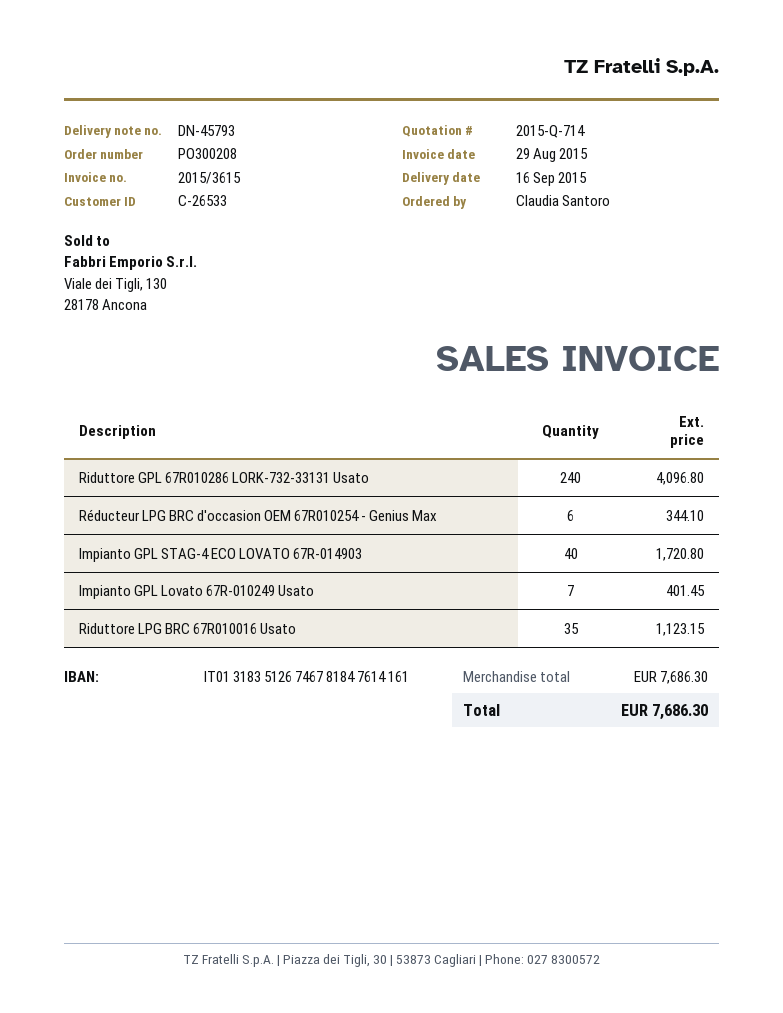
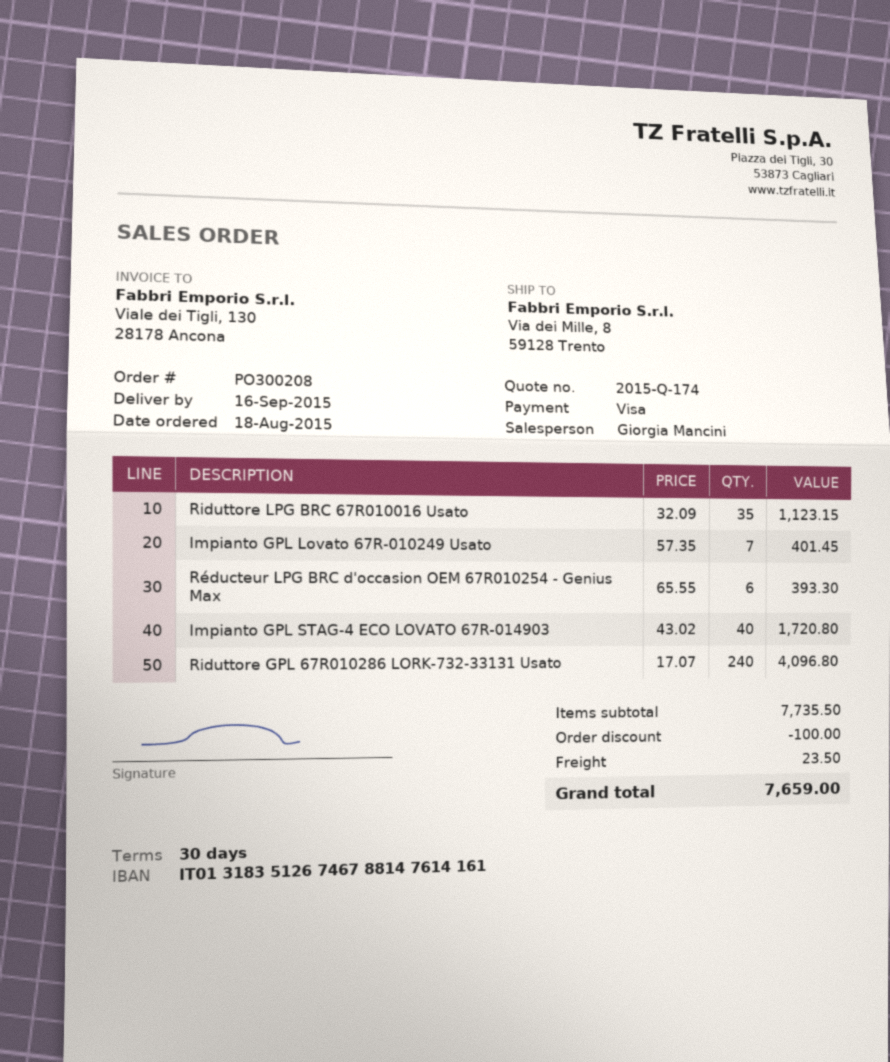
quote number: 2015-Q-714 -> 2015-Q-174
bank account: IT0131835126746781847614161 -> IT0131835126746788147614161
Réducteur LPG BRC d'occasion OEM 67R010254 - Genius Max: 6 for 344.10 -> 6 for 393.30
subtotal: 7686.30 -> 7735.50
discount: none -> 100.00
shipping: none -> 23.50
total: 7686.30 -> 7659.00

